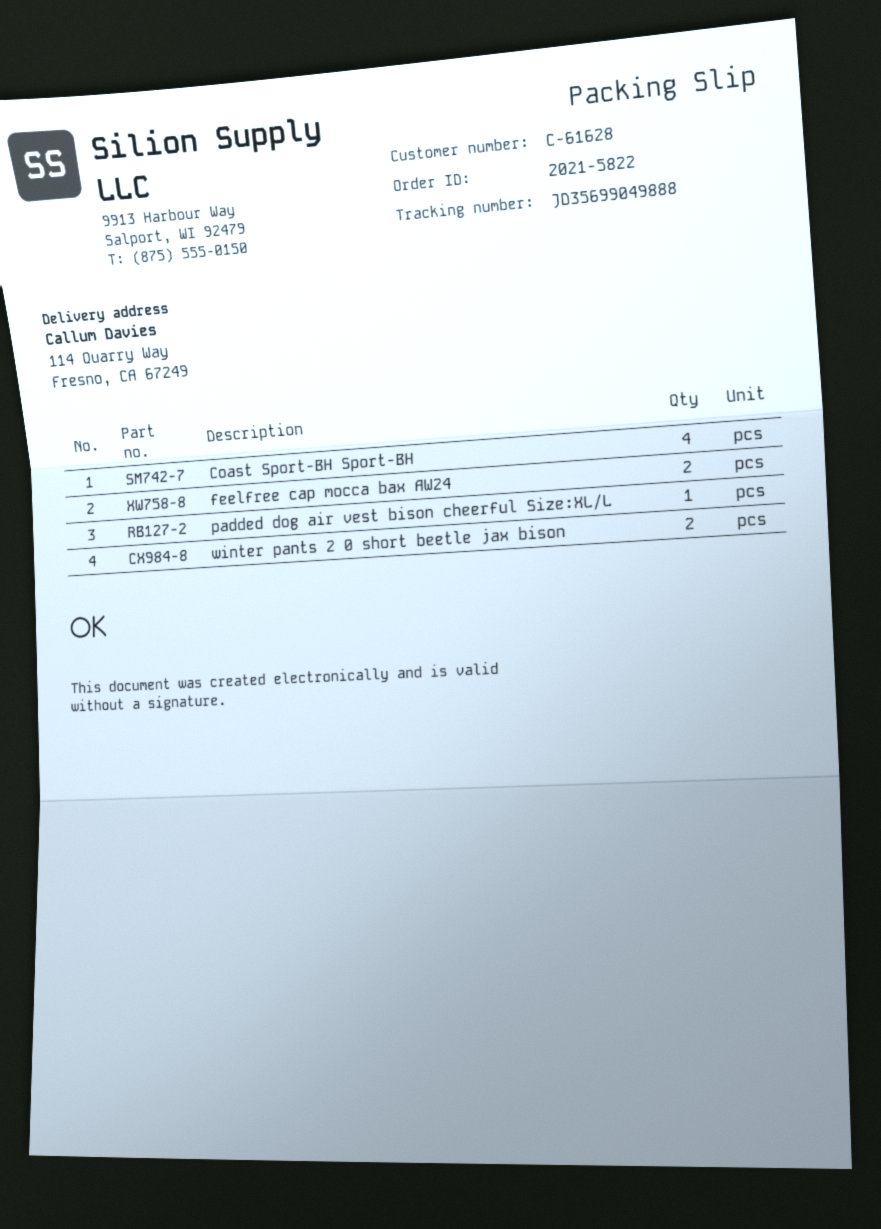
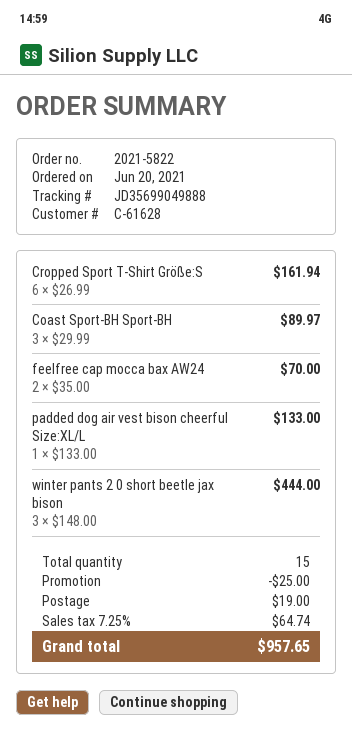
Coast Sport-BH Sport-BH: 4 -> 3
winter pants 2 0 short beetle jax bison: 2 -> 3
Cropped Sport T-Shirt Größe:S: none -> 6

